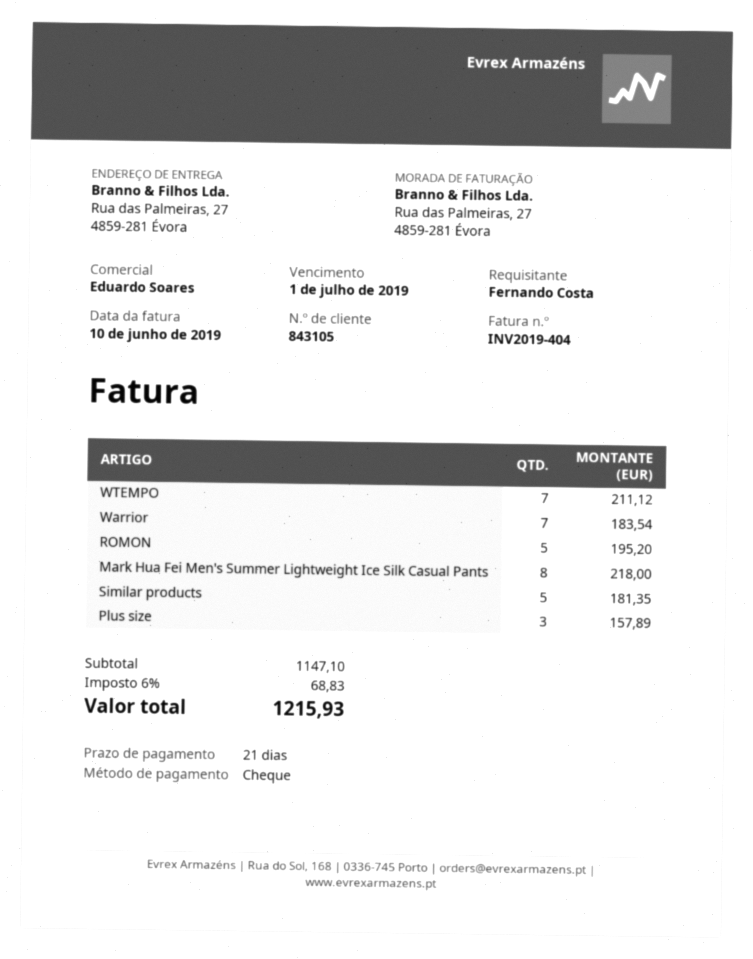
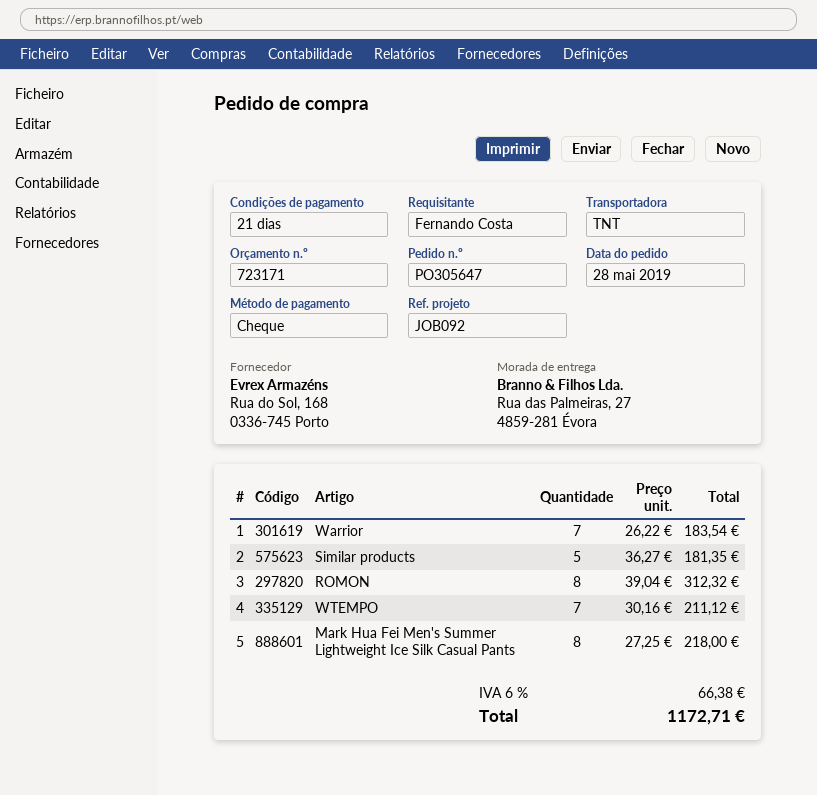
ROMON: 5 for 195.20 -> 8 for 312.32
Plus size: 3 for 157.89 -> none
tax: 6% = 68.83 -> 6% = 66.38
total: 1215.93 -> 1172.71

